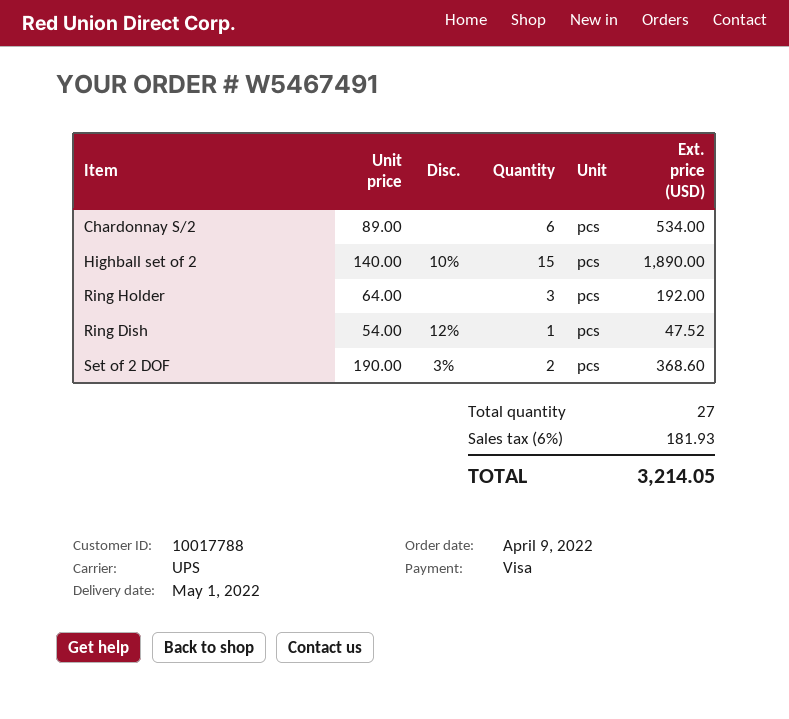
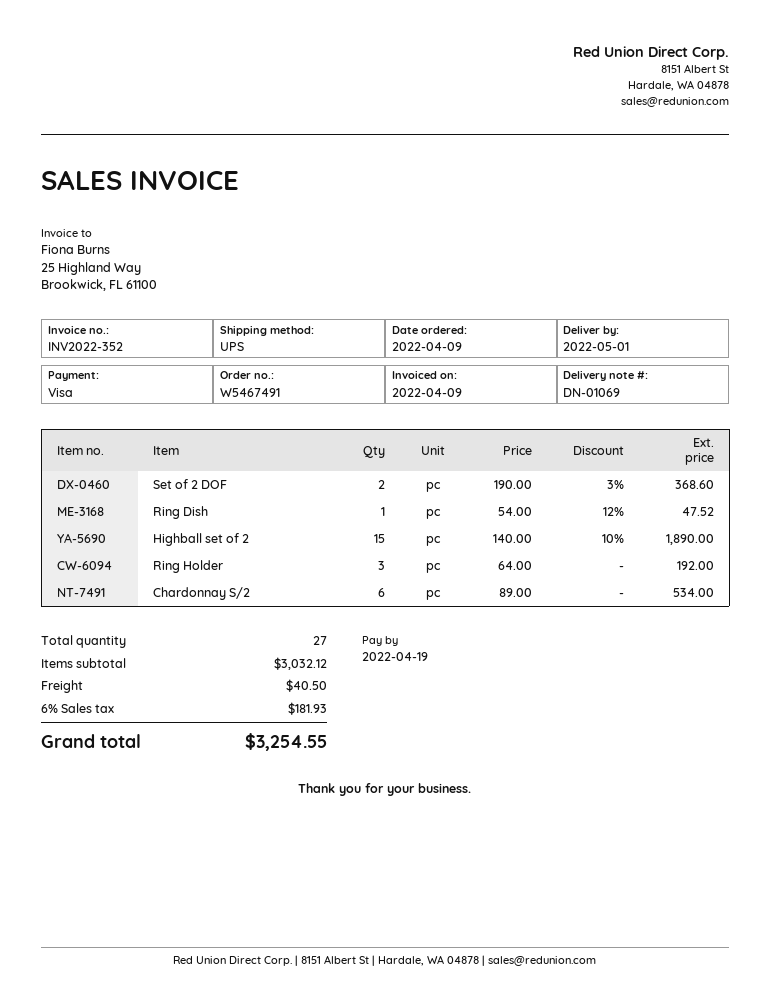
shipping: none -> 40.50
total: 3214.05 -> 3254.55

